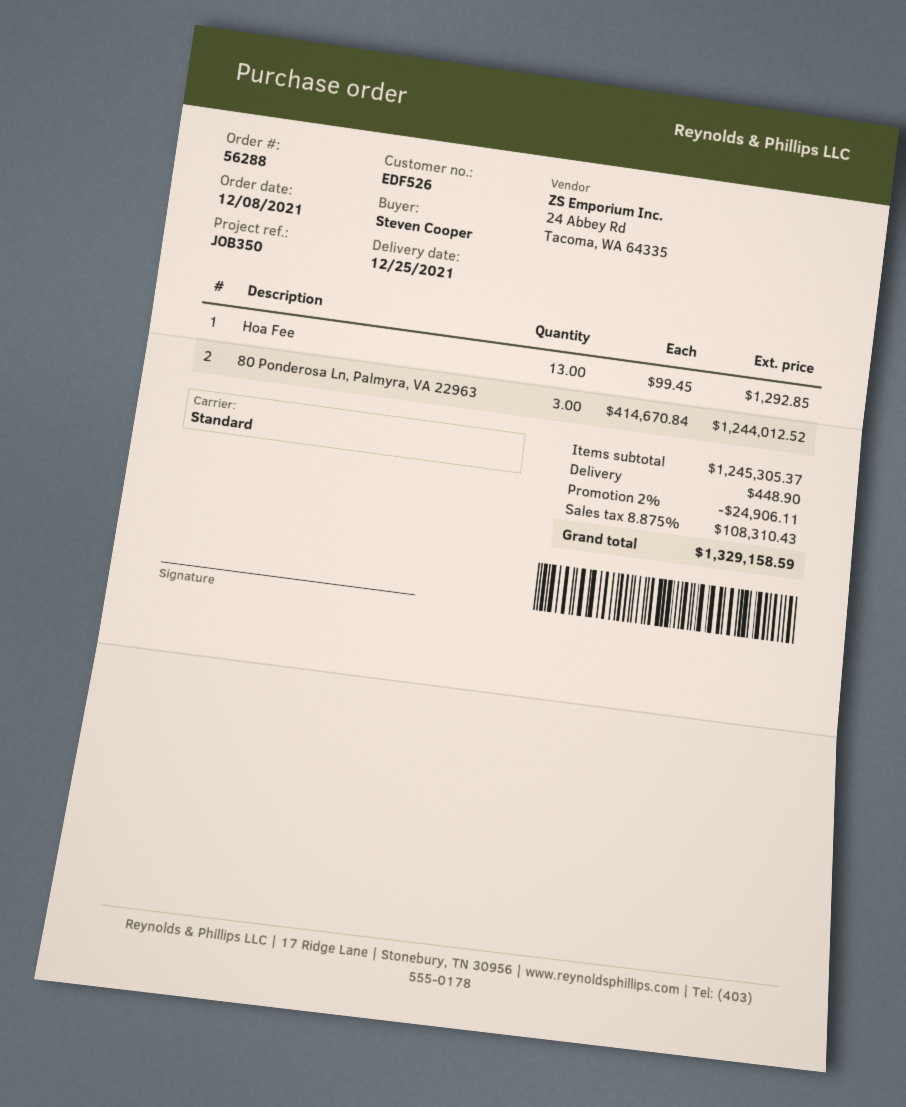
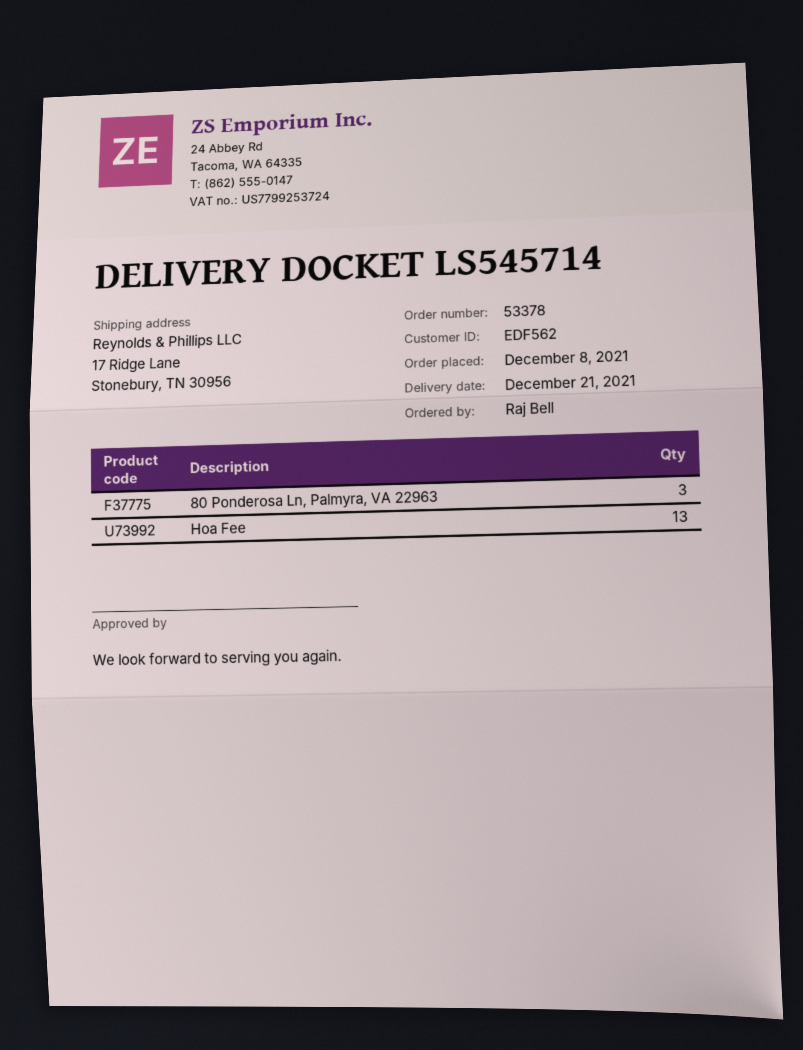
order number: 56288 -> 53378
delivery date: 2021-12-25 -> 2021-12-21
customer number: EDF526 -> EDF562
ordered by: Steven Cooper -> Raj Bell

